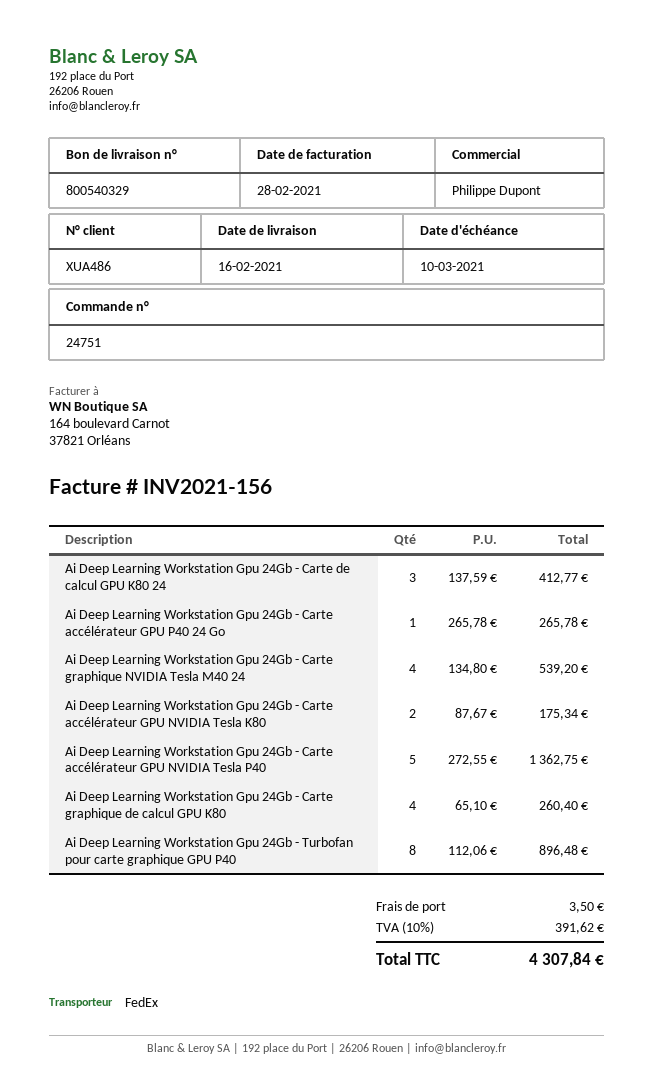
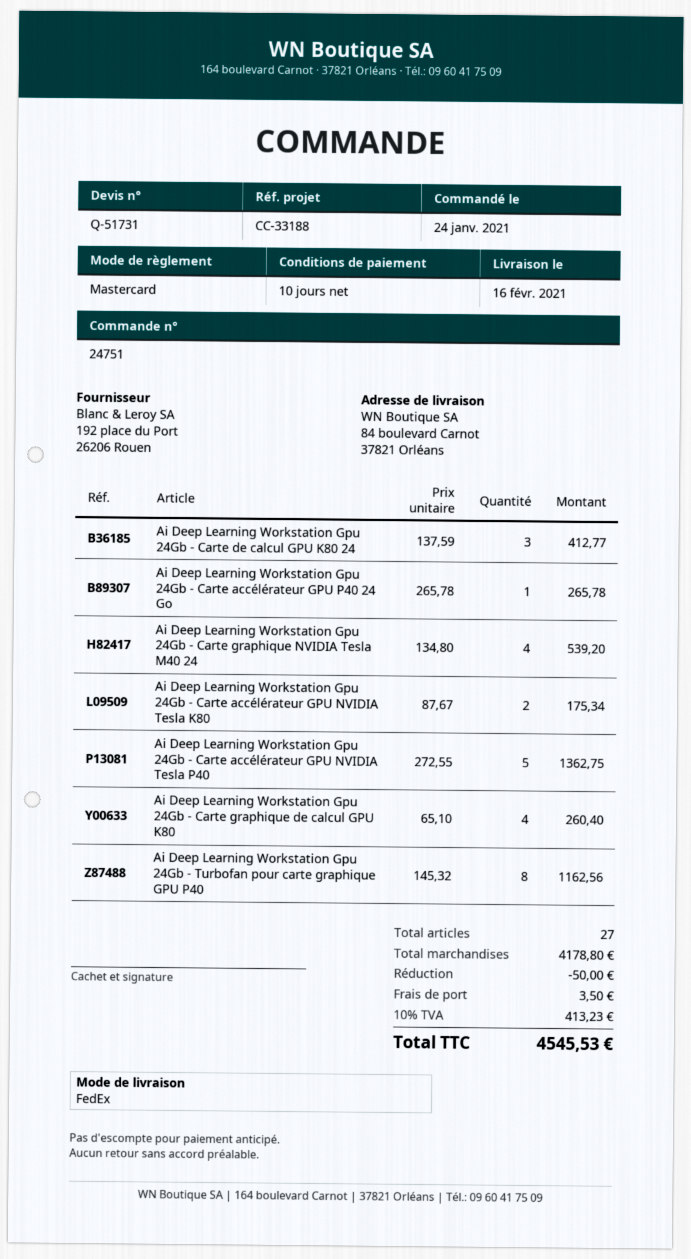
Ai Deep Learning Workstation Gpu 24Gb - Turbofan pour carte graphique GPU P40: 8 x 112.06 = 896.48 -> 8 x 145.32 = 1162.56
discount: none -> 50.00
tax: 10% = 391.62 -> 10% = 413.23
total: 4307.84 -> 4545.53

